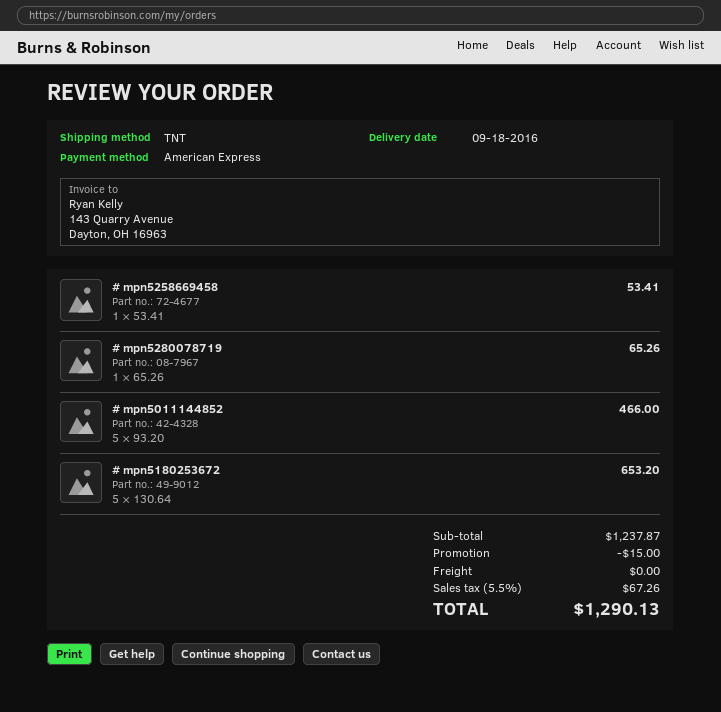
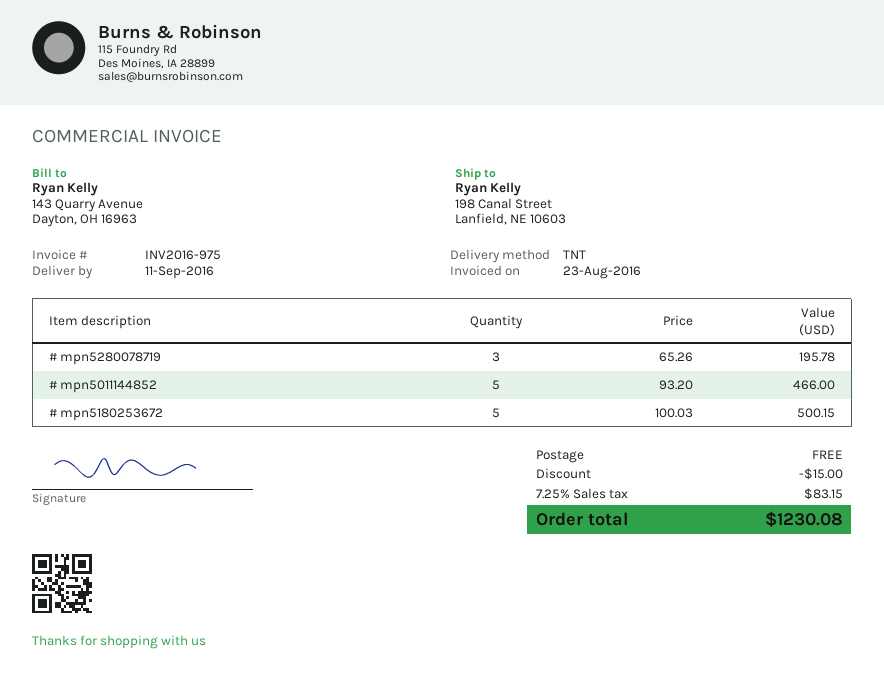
delivery date: 2016-09-18 -> 2016-09-11
# mpn5258669458: 1 x 53.41 = 53.41 -> none
# mpn5280078719: 1 x 65.26 = 65.26 -> 3 x 65.26 = 195.78
# mpn5180253672: 5 x 130.64 = 653.20 -> 5 x 100.03 = 500.15
tax: 5.5% = 67.26 -> 7.25% = 83.15
total: 1290.13 -> 1230.08

